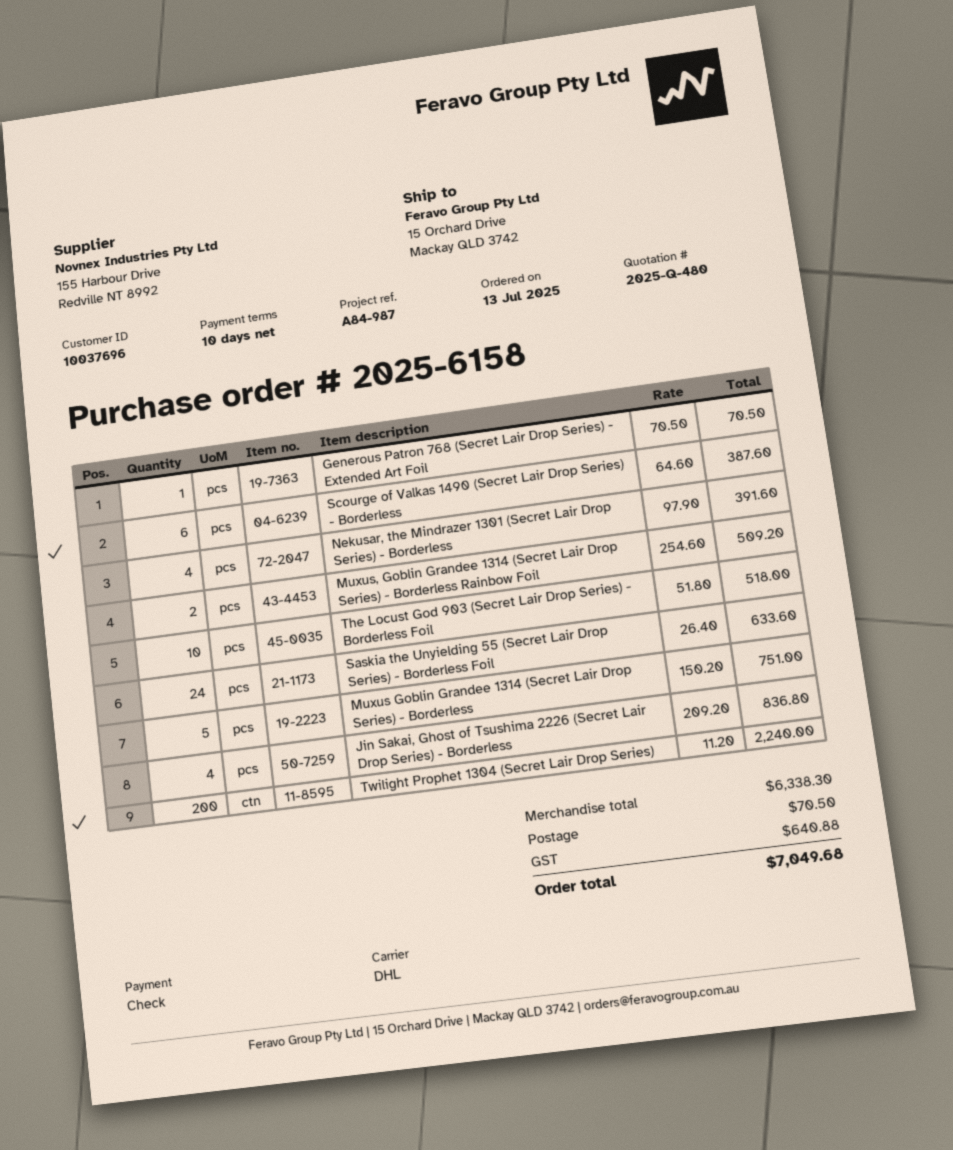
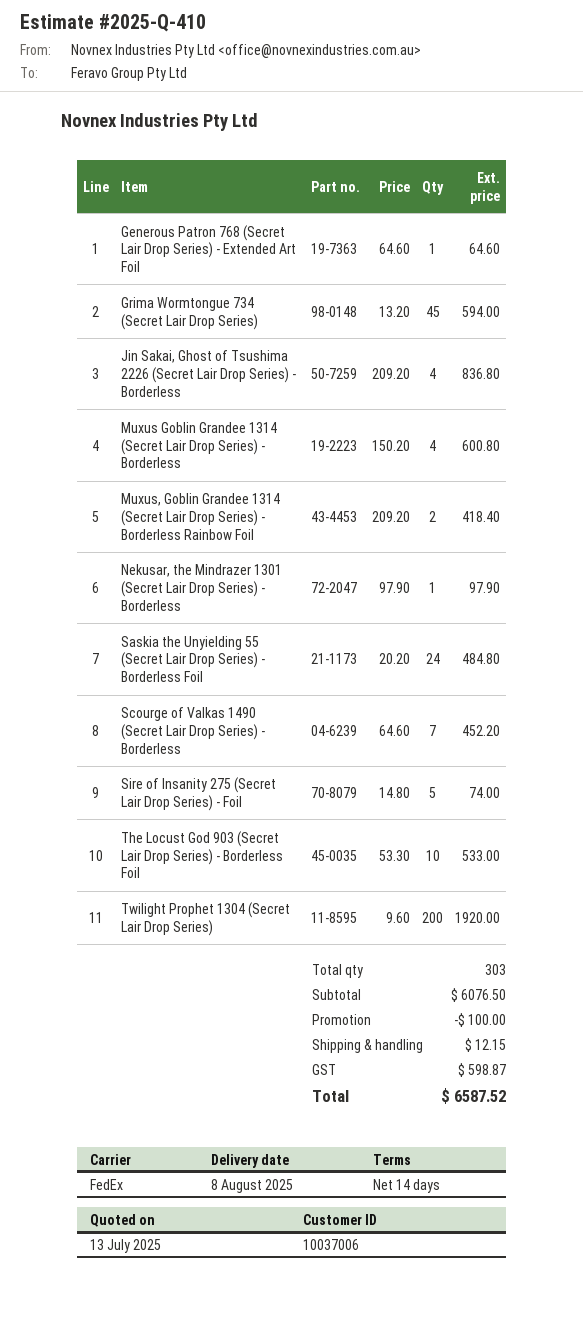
quote number: 2025-Q-480 -> 2025-Q-410
payment terms: 10 days -> 14 days
customer number: 10037696 -> 10037006
shipping method: DHL -> FedEx
Generous Patron 768 (Secret Lair Drop Series) - Extended Art Foil: 1 x 70.50 = 70.50 -> 1 x 64.60 = 64.60
Scourge of Valkas 1490 (Secret Lair Drop Series) - Borderless: 6 x 64.60 = 387.60 -> 7 x 64.60 = 452.20
Nekusar, the Mindrazer 1301 (Secret Lair Drop Series) - Borderless: 4 x 97.90 = 391.60 -> 1 x 97.90 = 97.90
Muxus, Goblin Grandee 1314 (Secret Lair Drop Series) - Borderless Rainbow Foil: 2 x 254.60 = 509.20 -> 2 x 209.20 = 418.40
The Locust God 903 (Secret Lair Drop Series) - Borderless Foil: 10 x 51.80 = 518.00 -> 10 x 53.30 = 533.00
Saskia the Unyielding 55 (Secret Lair Drop Series) - Borderless Foil: 24 x 26.40 = 633.60 -> 24 x 20.20 = 484.80
Muxus Goblin Grandee 1314 (Secret Lair Drop Series) - Borderless: 5 x 150.20 = 751.00 -> 4 x 150.20 = 600.80
Twilight Prophet 1304 (Secret Lair Drop Series): 200 x 11.20 = 2240.00 -> 200 x 9.60 = 1920.00
Grima Wormtongue 734 (Secret Lair Drop Series): none -> 45 x 13.20 = 594.00
Sire of Insanity 275 (Secret Lair Drop Series) - Foil: none -> 5 x 14.80 = 74.00
subtotal: 6338.30 -> 6076.50
discount: none -> 100.00
shipping: 70.50 -> 12.15
tax: 640.88 -> 598.87
total: 7049.68 -> 6587.52

